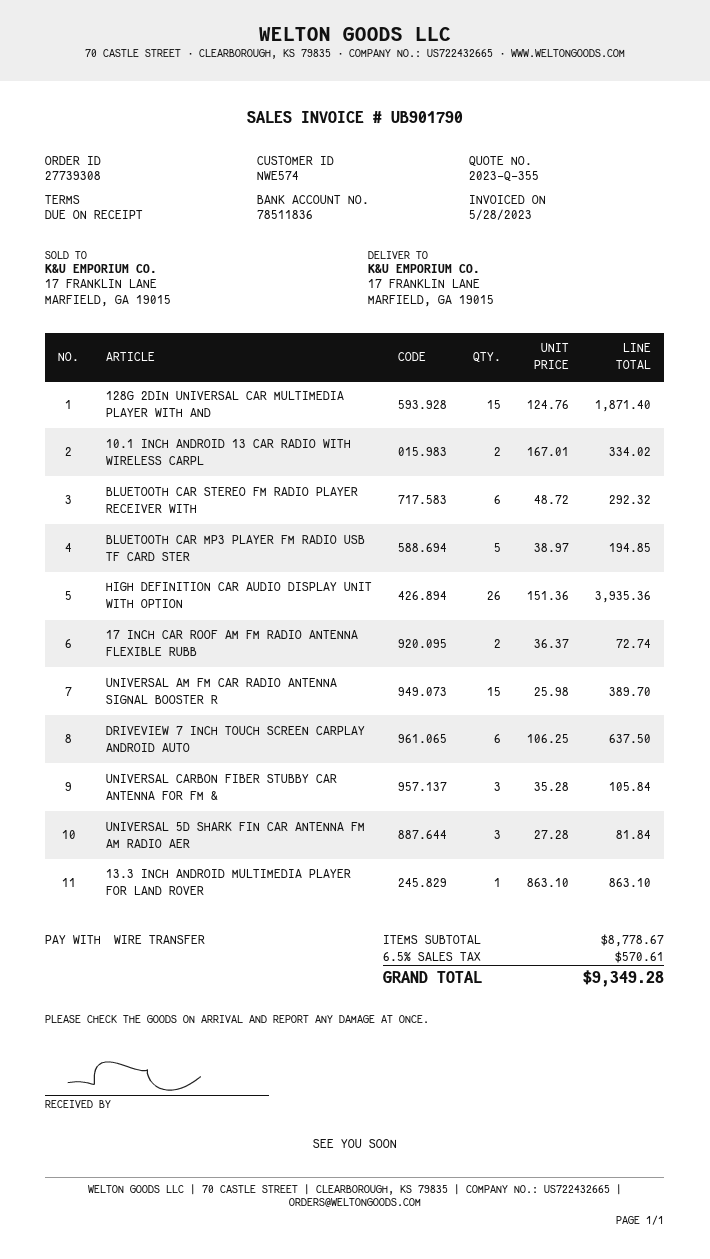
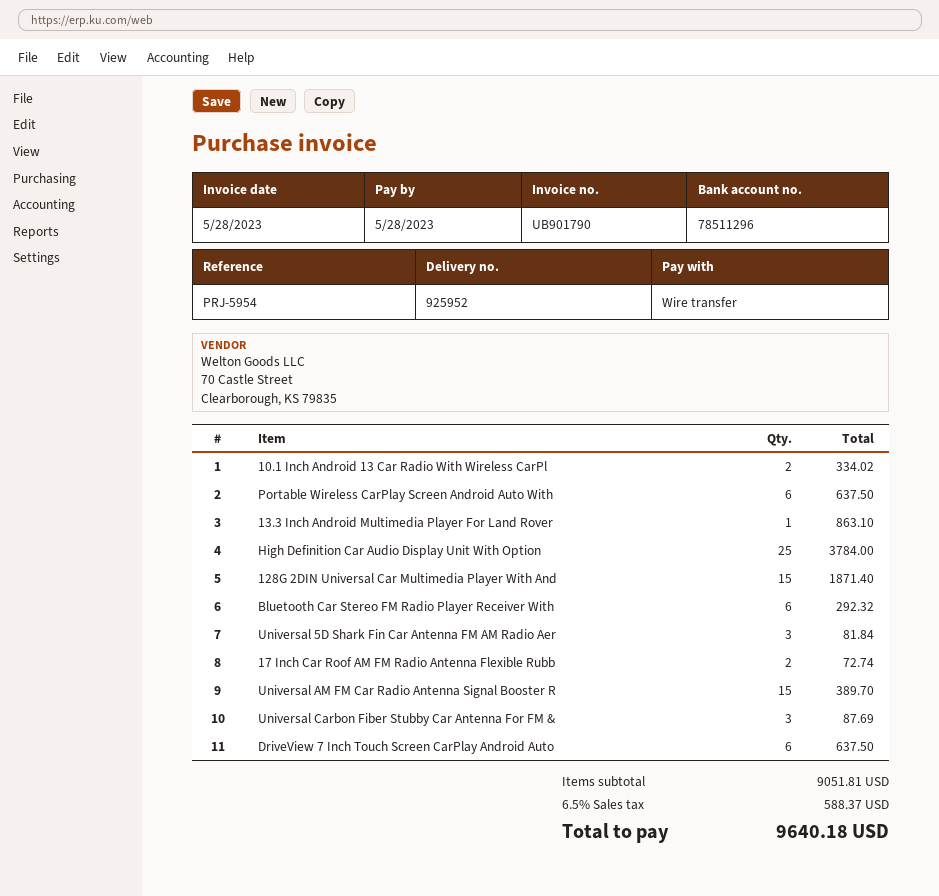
bank account: 78511836 -> 78511296
BLUETOOTH CAR MP3 PLAYER FM RADIO USB TF CARD STER: 5 for 194.85 -> none
HIGH DEFINITION CAR AUDIO DISPLAY UNIT WITH OPTION: 26 for 3935.36 -> 25 for 3784.00
UNIVERSAL CARBON FIBER STUBBY CAR ANTENNA FOR FM &: 3 for 105.84 -> 3 for 87.69
Portable Wireless CarPlay Screen Android Auto With: none -> 6 for 637.50
subtotal: 8778.67 -> 9051.81
tax: 6.5% = 570.61 -> 6.5% = 588.37
total: 9349.28 -> 9640.18

